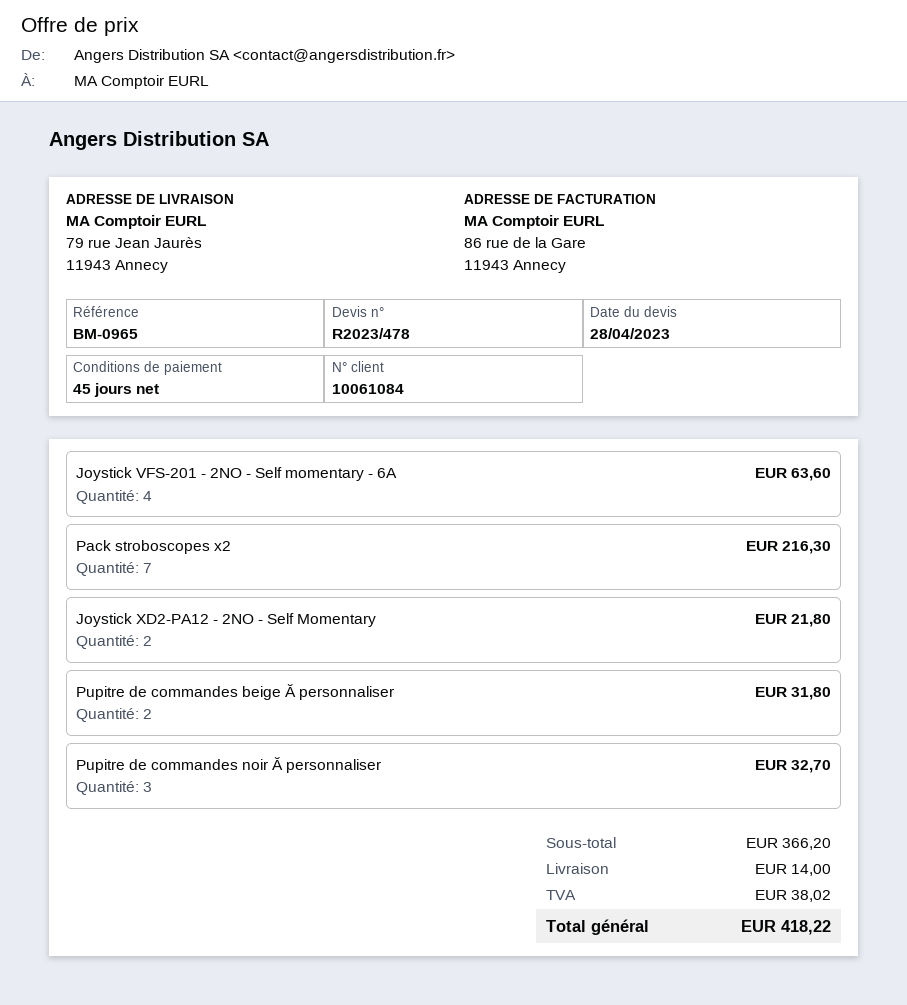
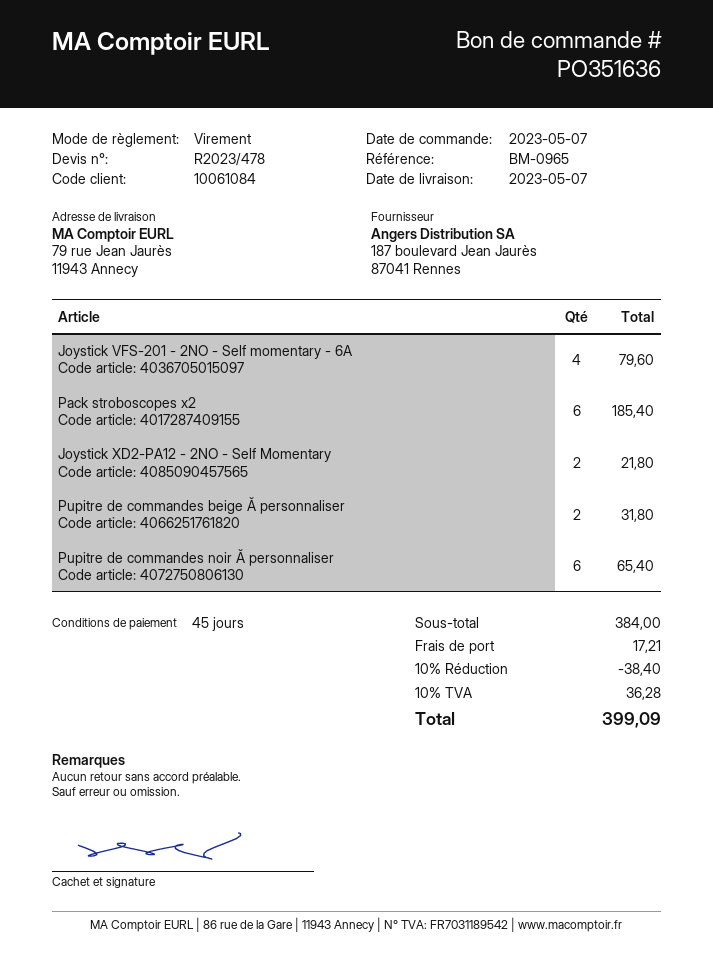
Joystick VFS-201 - 2NO - Self momentary - 6A: 4 for 63.60 -> 4 for 79.60
Pack stroboscopes x2: 7 for 216.30 -> 6 for 185.40
Pupitre de commandes noir Ă personnaliser: 3 for 32.70 -> 6 for 65.40
subtotal: 366.20 -> 384.00
discount: none -> 10% = 38.40
shipping: 14.00 -> 17.21
tax: 38.02 -> 36.28
total: 418.22 -> 399.09

